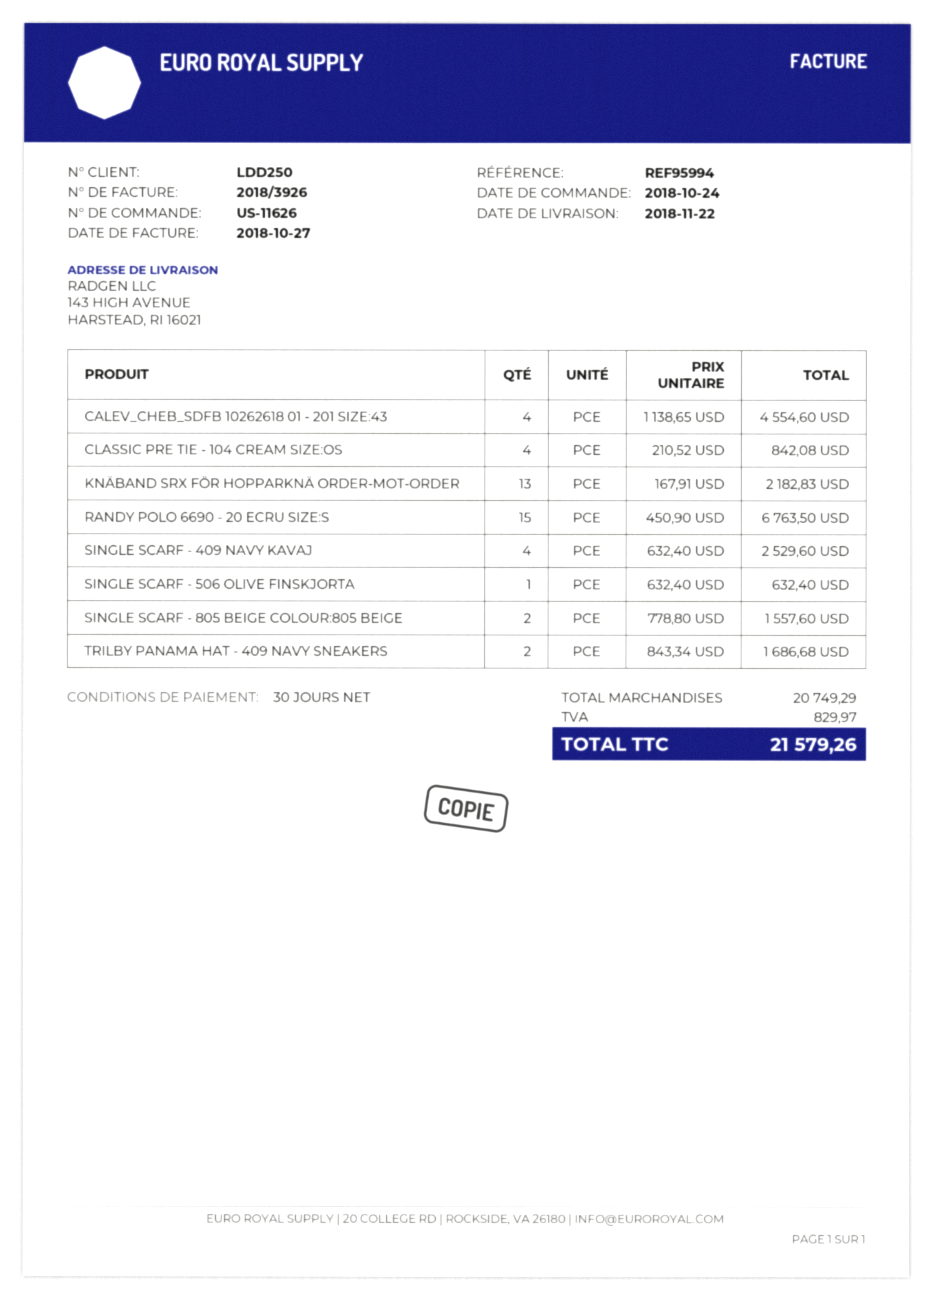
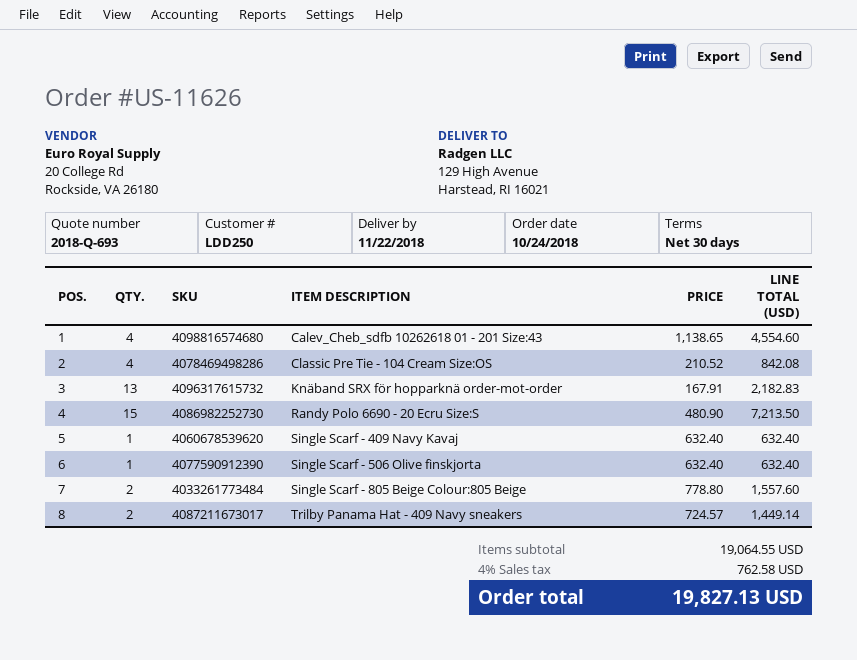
ship to: 143 HIGH AVENUE, HARSTEAD, RI 16021 -> 129 High Avenue, Harstead, RI 16021
RANDY POLO 6690 - 20 ECRU SIZE:S: 15 x 450.90 = 6763.50 -> 15 x 480.90 = 7213.50
SINGLE SCARF - 409 NAVY KAVAJ: 4 x 632.40 = 2529.60 -> 1 x 632.40 = 632.40
TRILBY PANAMA HAT - 409 NAVY SNEAKERS: 2 x 843.34 = 1686.68 -> 2 x 724.57 = 1449.14
subtotal: 20749.29 -> 19064.55
tax: 829.97 -> 762.58
total: 21579.26 -> 19827.13

